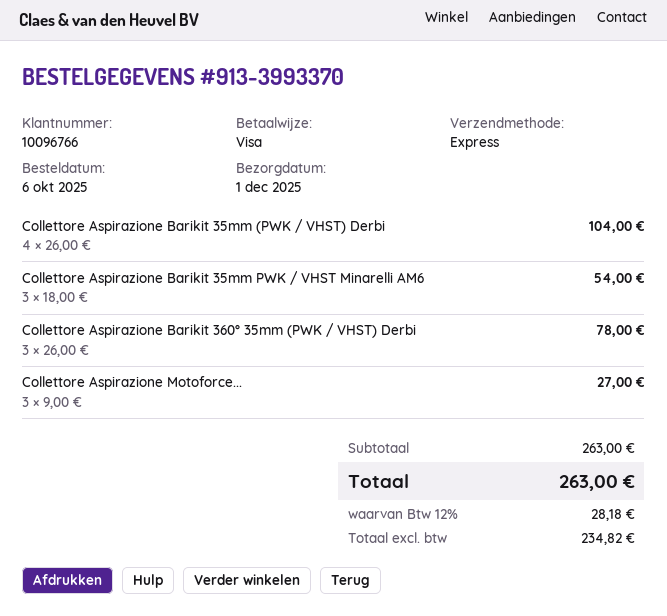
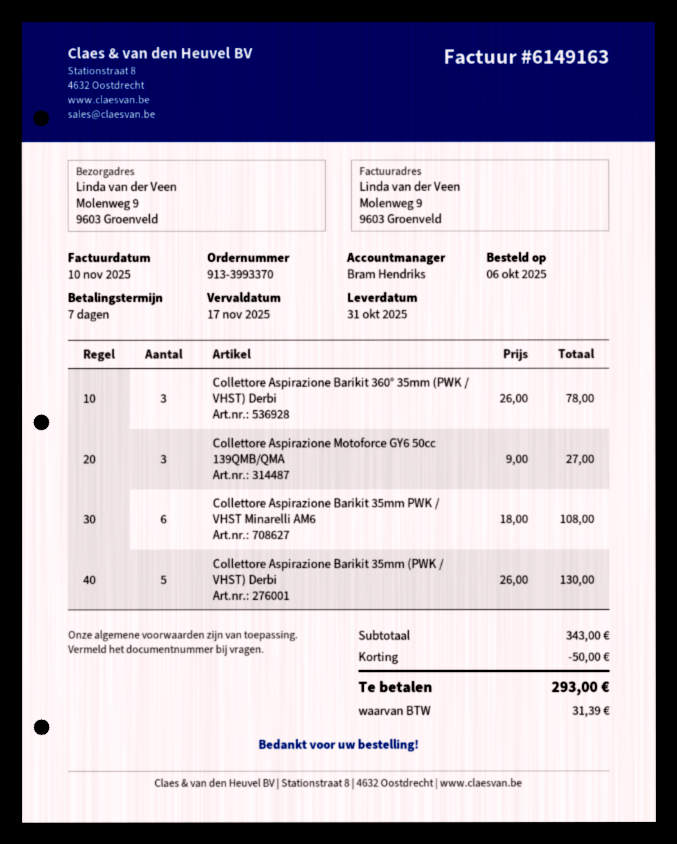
delivery date: 2025-12-01 -> 2025-10-31
Collettore Aspirazione Barikit 35mm (PWK / VHST) Derbi: 4 x 26.00 = 104.00 -> 5 x 26.00 = 130.00
Collettore Aspirazione Barikit 35mm PWK / VHST Minarelli AM6: 3 x 18.00 = 54.00 -> 6 x 18.00 = 108.00
subtotal: 263.00 -> 343.00
discount: none -> 50.00
tax: 28.18 -> 31.39
total: 263.00 -> 293.00

